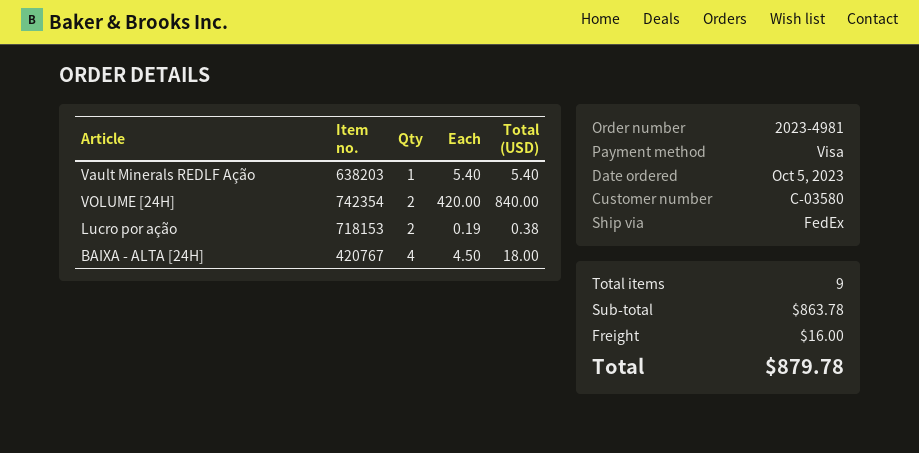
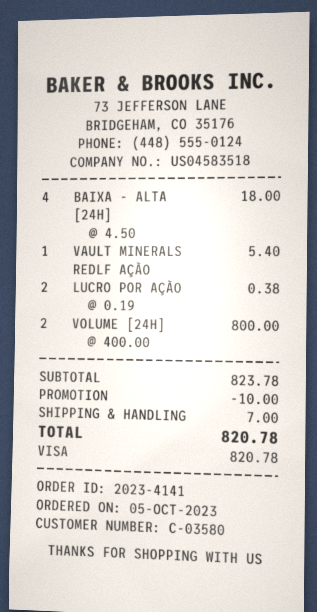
order number: 2023-4981 -> 2023-4141
VOLUME [24H]: 2 x 420.00 = 840.00 -> 2 x 400.00 = 800.00
subtotal: 863.78 -> 823.78
discount: none -> 10.00
shipping: 16.00 -> 7.00
total: 879.78 -> 820.78

